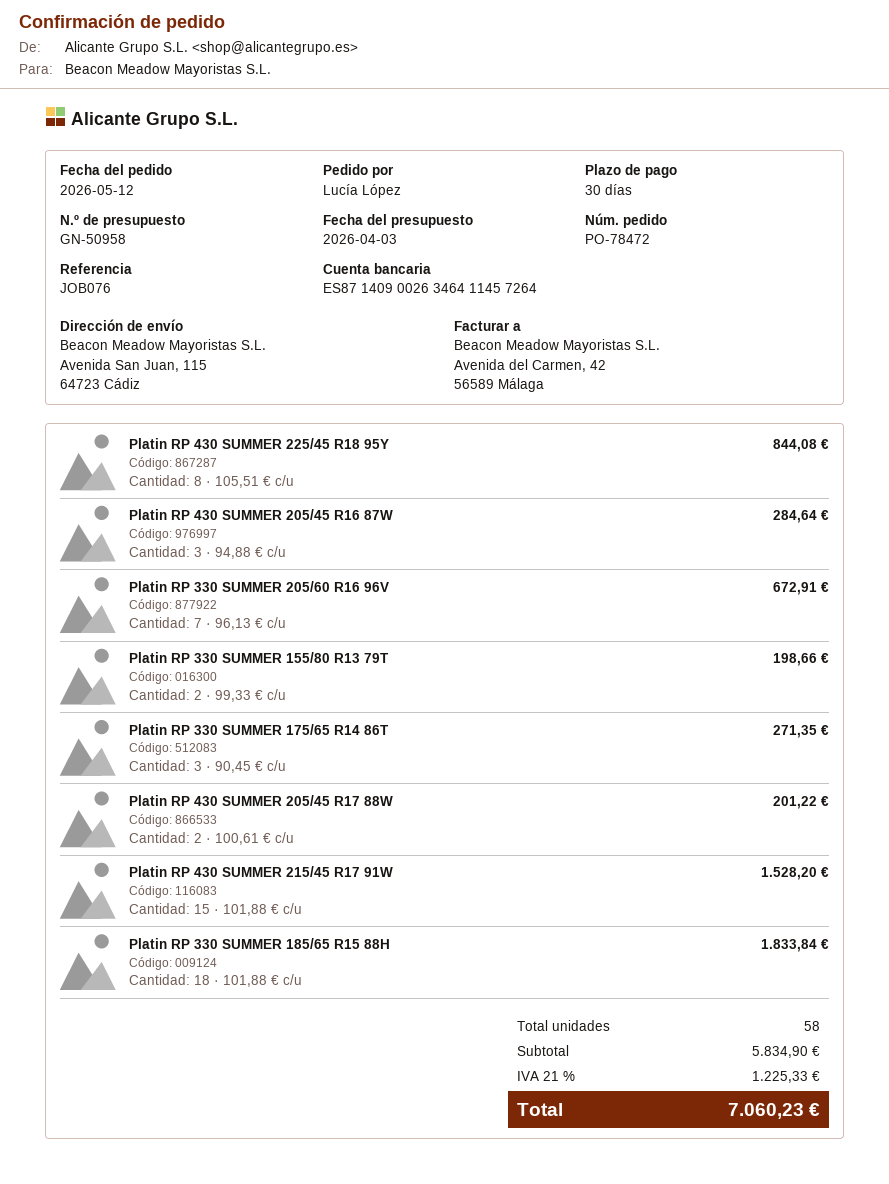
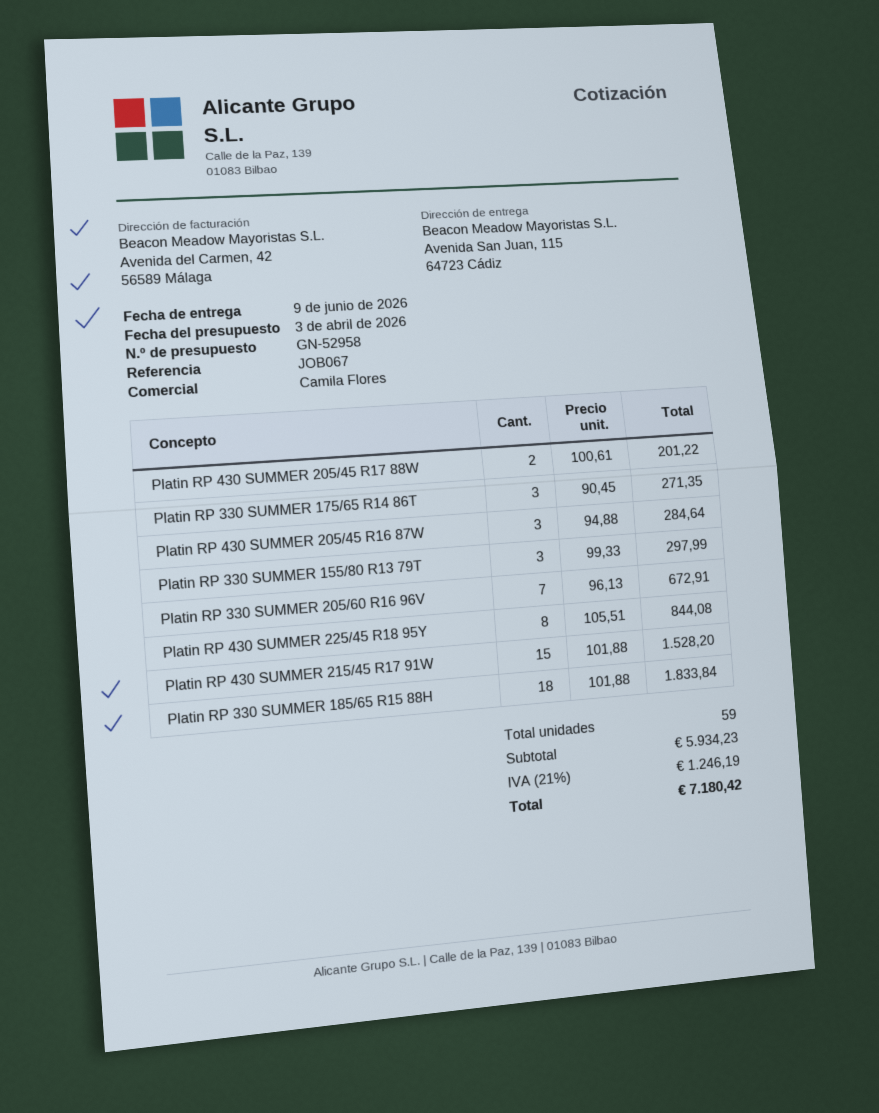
quote number: GN-50958 -> GN-52958
reference: JOB076 -> JOB067
Platin RP 330 SUMMER 155/80 R13 79T: 2 x 99.33 = 198.66 -> 3 x 99.33 = 297.99
total quantity: 58 -> 59
subtotal: 5834.90 -> 5934.23
tax: 21% = 1225.33 -> 21% = 1246.19
total: 7060.23 -> 7180.42

